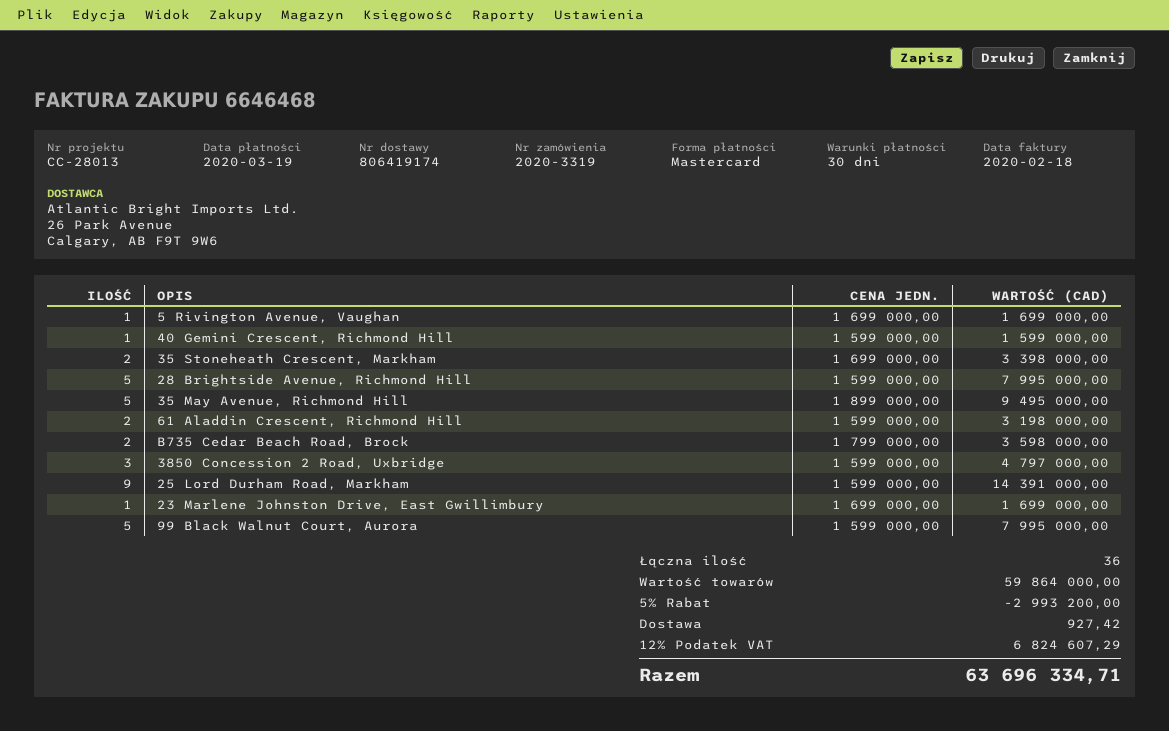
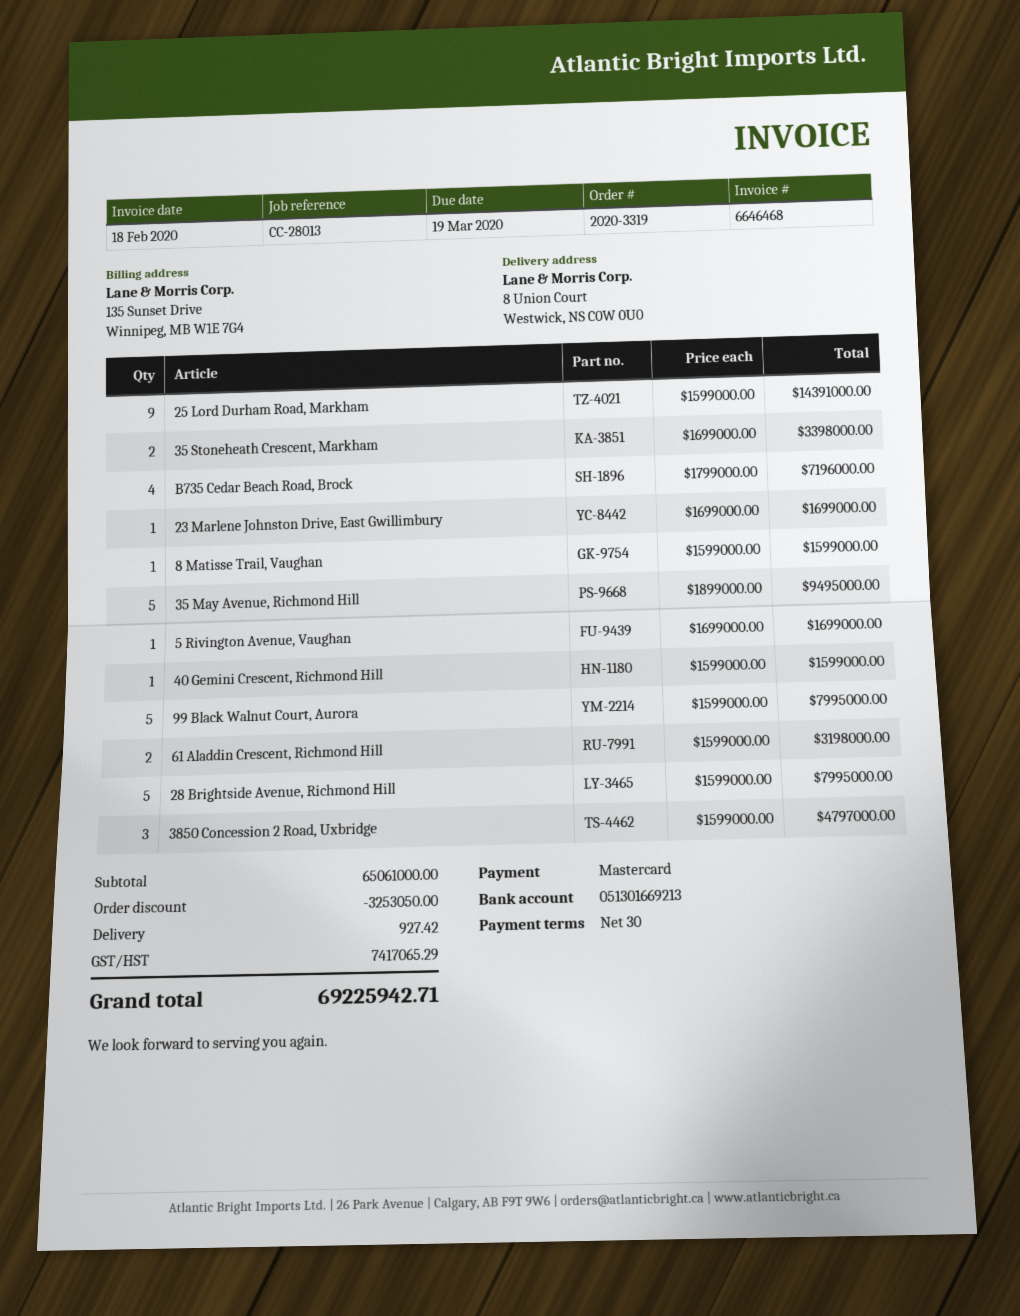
B735 Cedar Beach Road, Brock: 2 x 1799000.00 = 3598000.00 -> 4 x 1799000.00 = 7196000.00
8 Matisse Trail, Vaughan: none -> 1 x 1599000.00 = 1599000.00
subtotal: 59864000.00 -> 65061000.00
discount: 2993200.00 -> 3253050.00
tax: 6824607.29 -> 7417065.29
total: 63696334.71 -> 69225942.71

